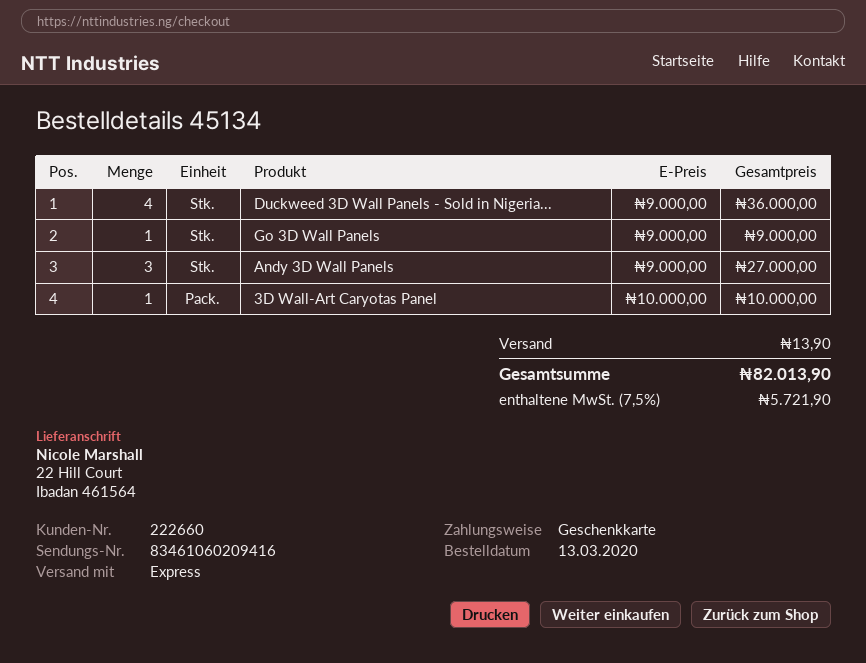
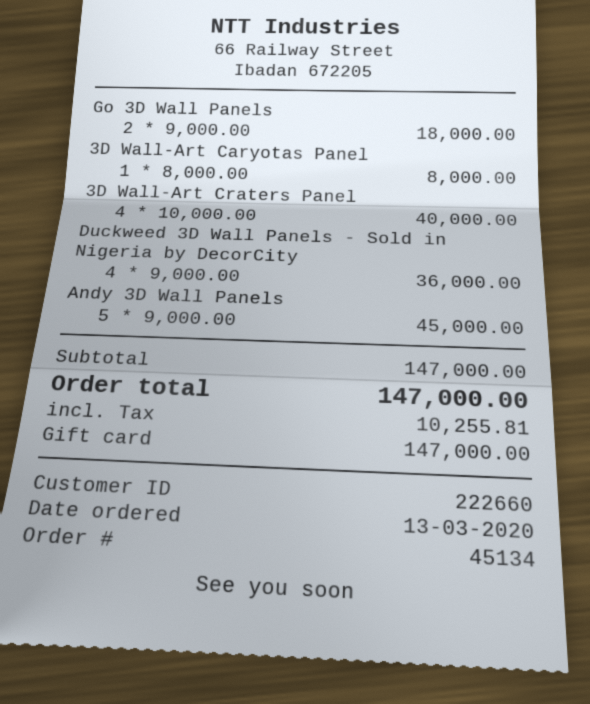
Go 3D Wall Panels: 1 x 9000.00 = 9000.00 -> 2 x 9000.00 = 18000.00
Andy 3D Wall Panels: 3 x 9000.00 = 27000.00 -> 5 x 9000.00 = 45000.00
3D Wall-Art Caryotas Panel: 1 x 10000.00 = 10000.00 -> 1 x 8000.00 = 8000.00
3D Wall-Art Craters Panel: none -> 4 x 10000.00 = 40000.00
shipping: 13.90 -> none
tax: 5721.90 -> 10255.81
total: 82013.90 -> 147000.00

